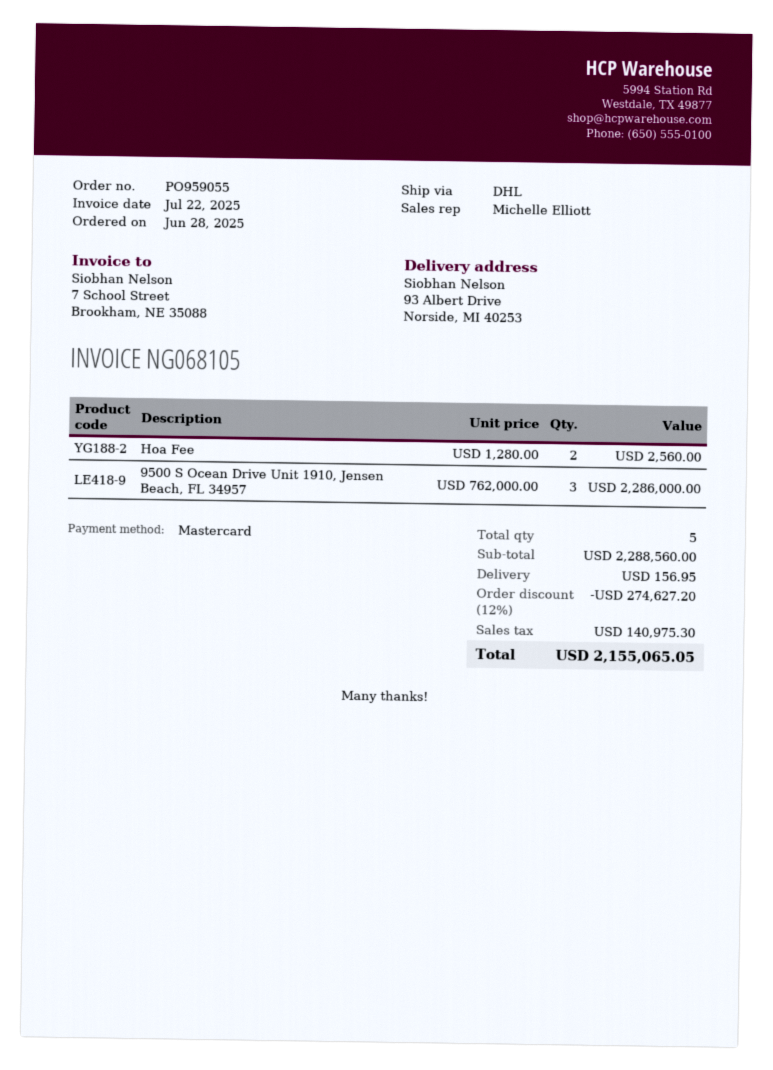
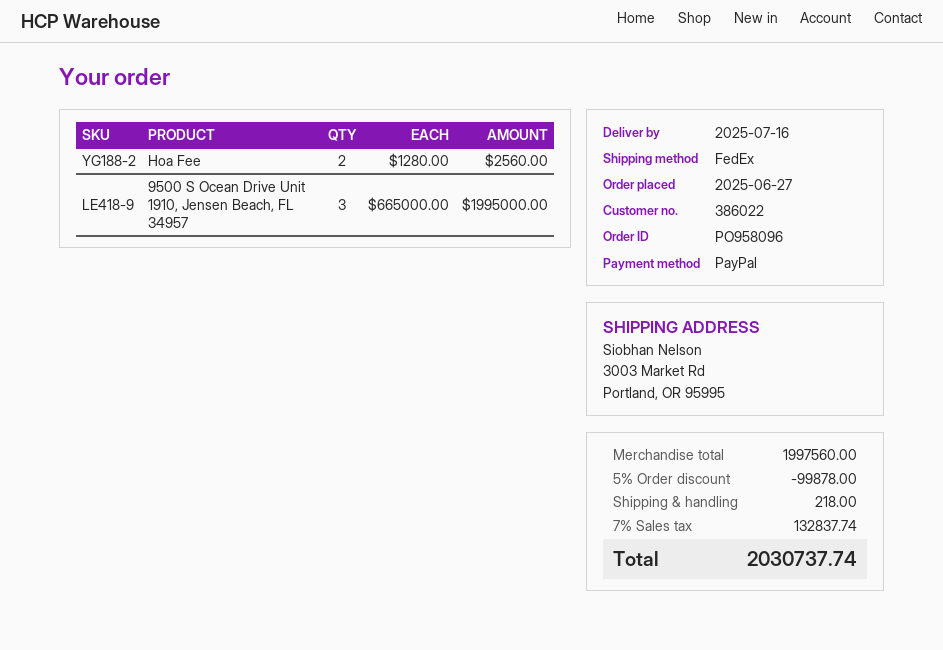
order number: PO959055 -> PO958096
order date: 2025-06-28 -> 2025-06-27
payment method: Mastercard -> PayPal
shipping method: DHL -> FedEx
ship to: 93 Albert Drive, Norside, MI 40253 -> 3003 Market Rd, Portland, OR 95995
9500 S Ocean Drive Unit 1910, Jensen Beach, FL 34957: 3 x 762000.00 = 2286000.00 -> 3 x 665000.00 = 1995000.00
subtotal: 2288560.00 -> 1997560.00
discount: 12% = 274627.20 -> 5% = 99878.00
shipping: 156.95 -> 218.00
tax: 140975.30 -> 132837.74
total: 2155065.05 -> 2030737.74

